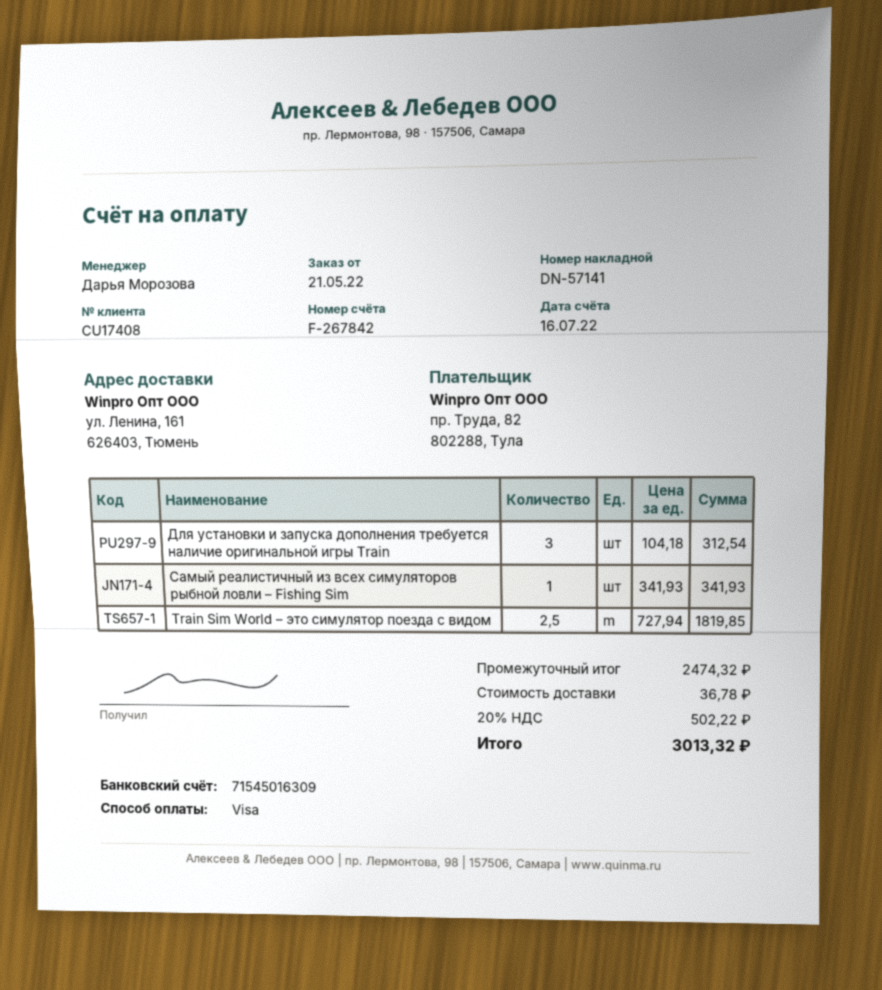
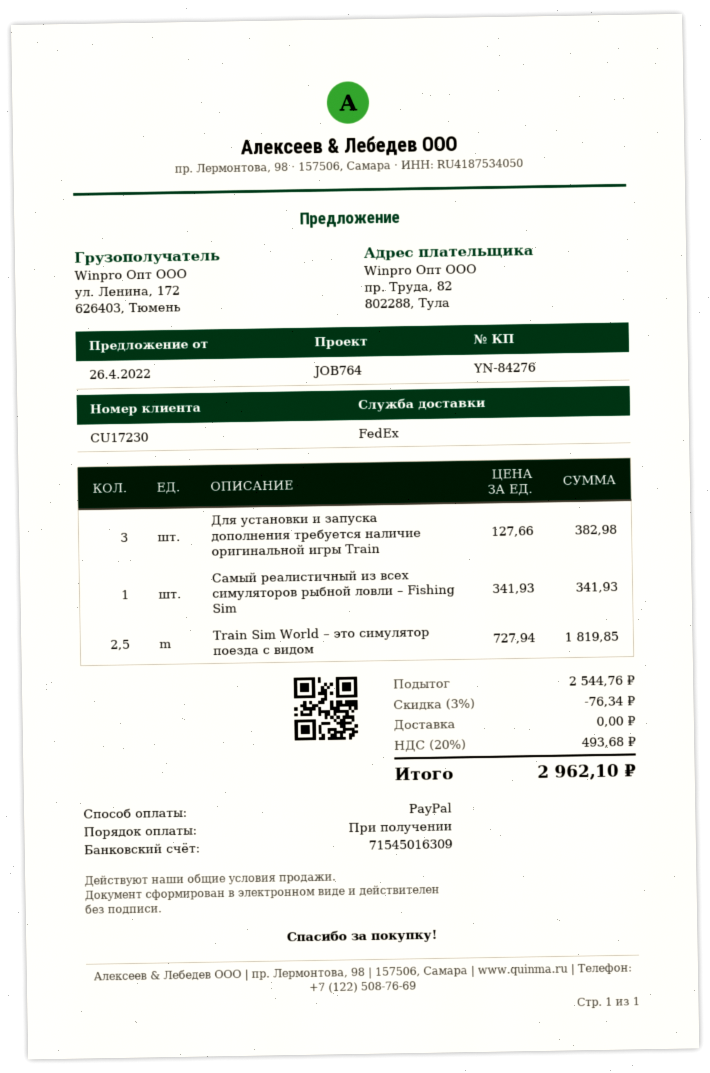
customer number: CU17408 -> CU17230
payment method: Visa -> PayPal
ship to: ул. Ленина, 161, 626403, Тюмень -> ул. Ленина, 172, 626403, Тюмень
Для установки и запуска дополнения требуется наличие оригинальной игры Train: 3 x 104.18 = 312.54 -> 3 x 127.66 = 382.98
subtotal: 2474.32 -> 2544.76
discount: none -> 3% = 76.34
shipping: 36.78 -> 0.00
tax: 20% = 502.22 -> 20% = 493.68
total: 3013.32 -> 2962.10

